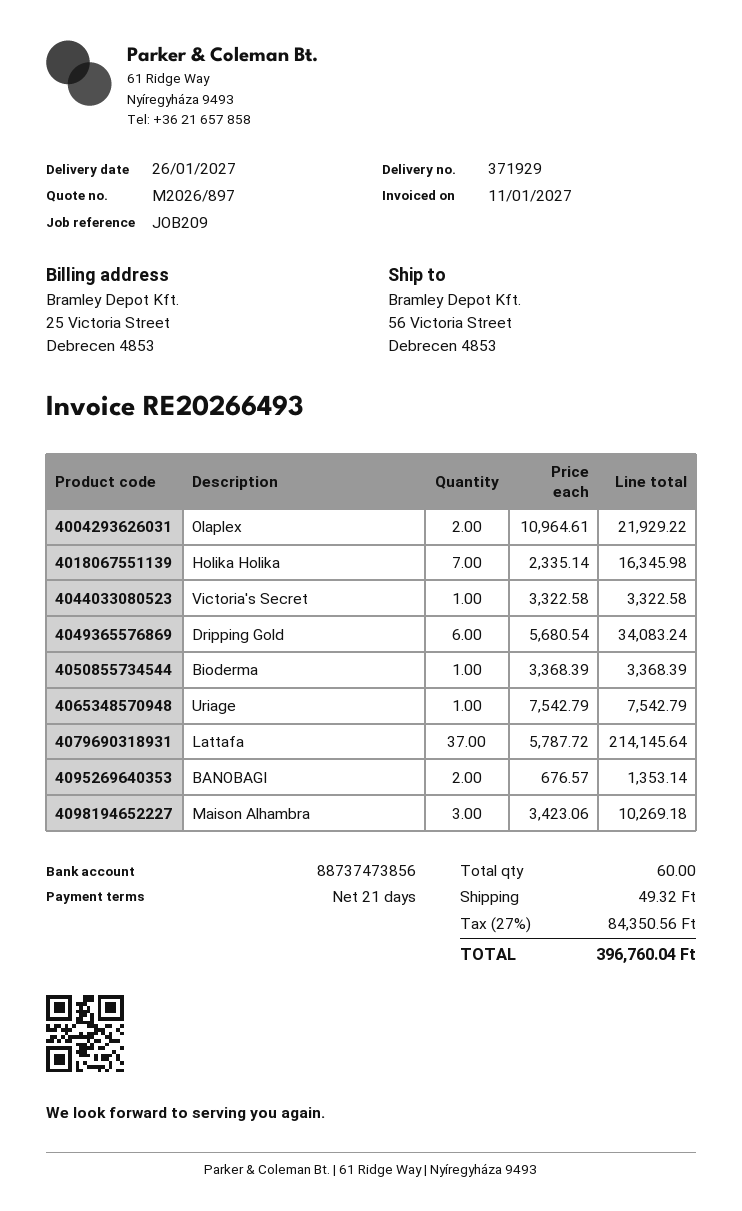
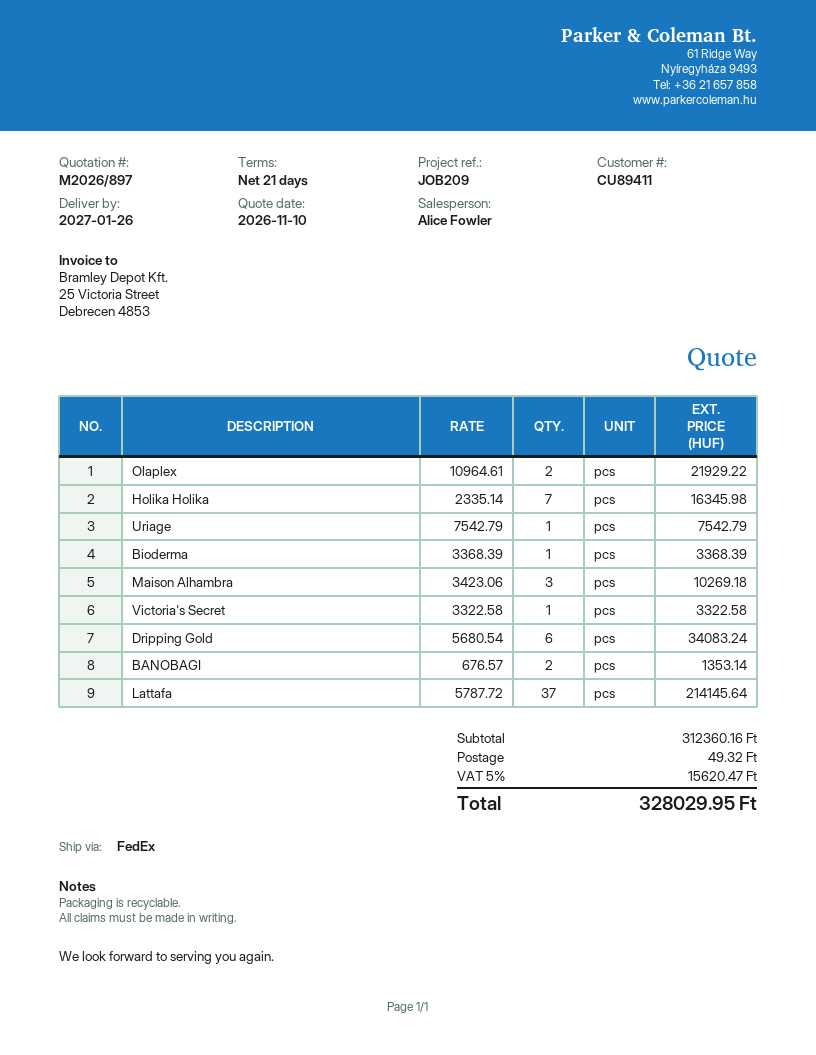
tax: 27% = 84350.56 -> 5% = 15620.47
total: 396760.04 -> 328029.95

